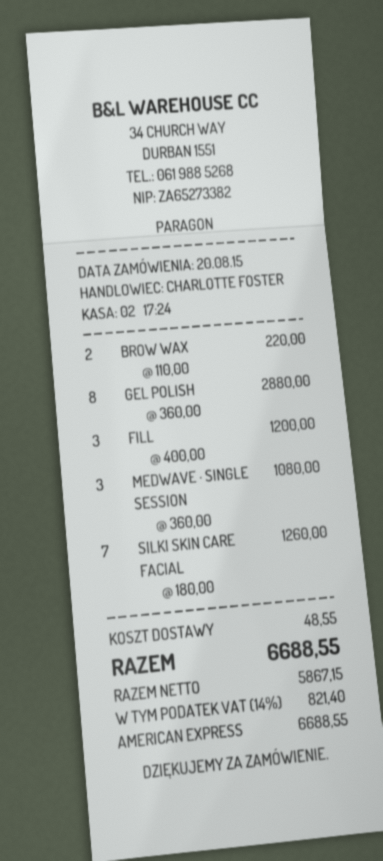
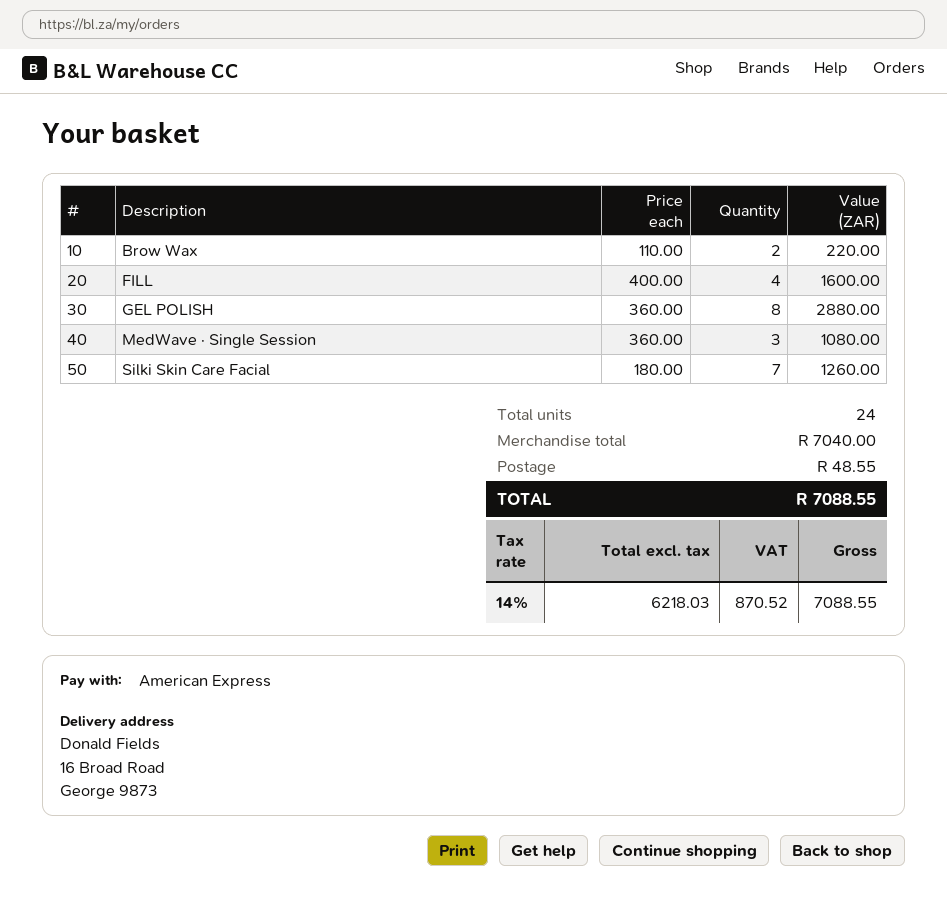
FILL: 3 x 400.00 = 1200.00 -> 4 x 400.00 = 1600.00
net: 5867.15 -> 6218.03
tax: 14% = 821.40 -> 14% = 870.52
total: 6688.55 -> 7088.55

